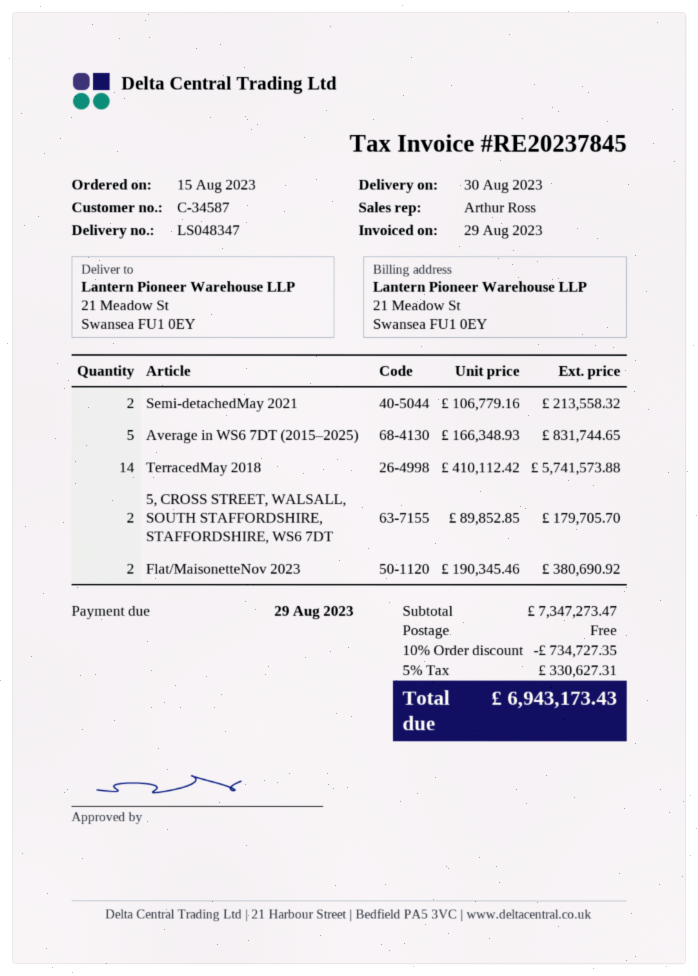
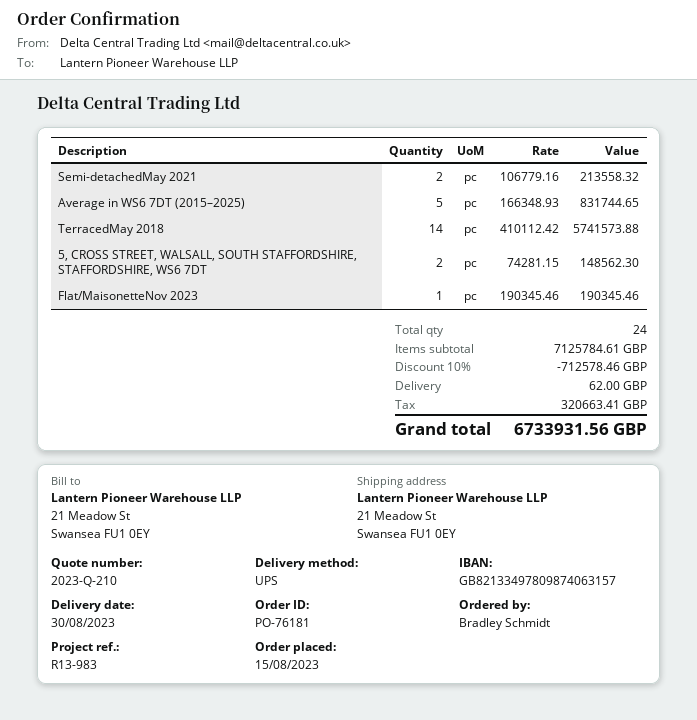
5, CROSS STREET, WALSALL, SOUTH STAFFORDSHIRE, STAFFORDSHIRE, WS6 7DT: 2 x 89852.85 = 179705.70 -> 2 x 74281.15 = 148562.30
Flat/MaisonetteNov 2023: 2 x 190345.46 = 380690.92 -> 1 x 190345.46 = 190345.46
subtotal: 7347273.47 -> 7125784.61
discount: 10% = 734727.35 -> 10% = 712578.46
shipping: 0.00 -> 62.00
tax: 330627.31 -> 320663.41
total: 6943173.43 -> 6733931.56

